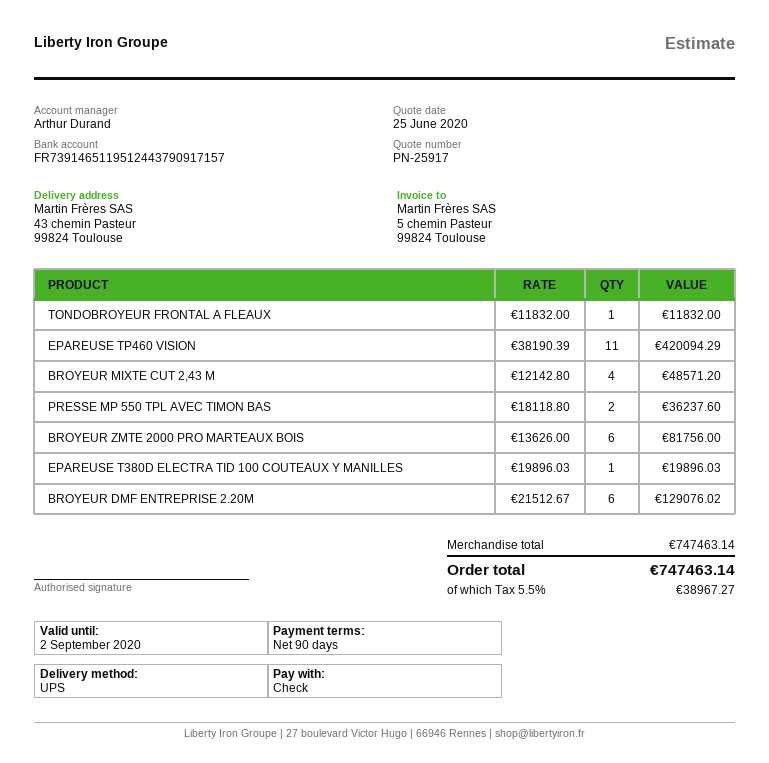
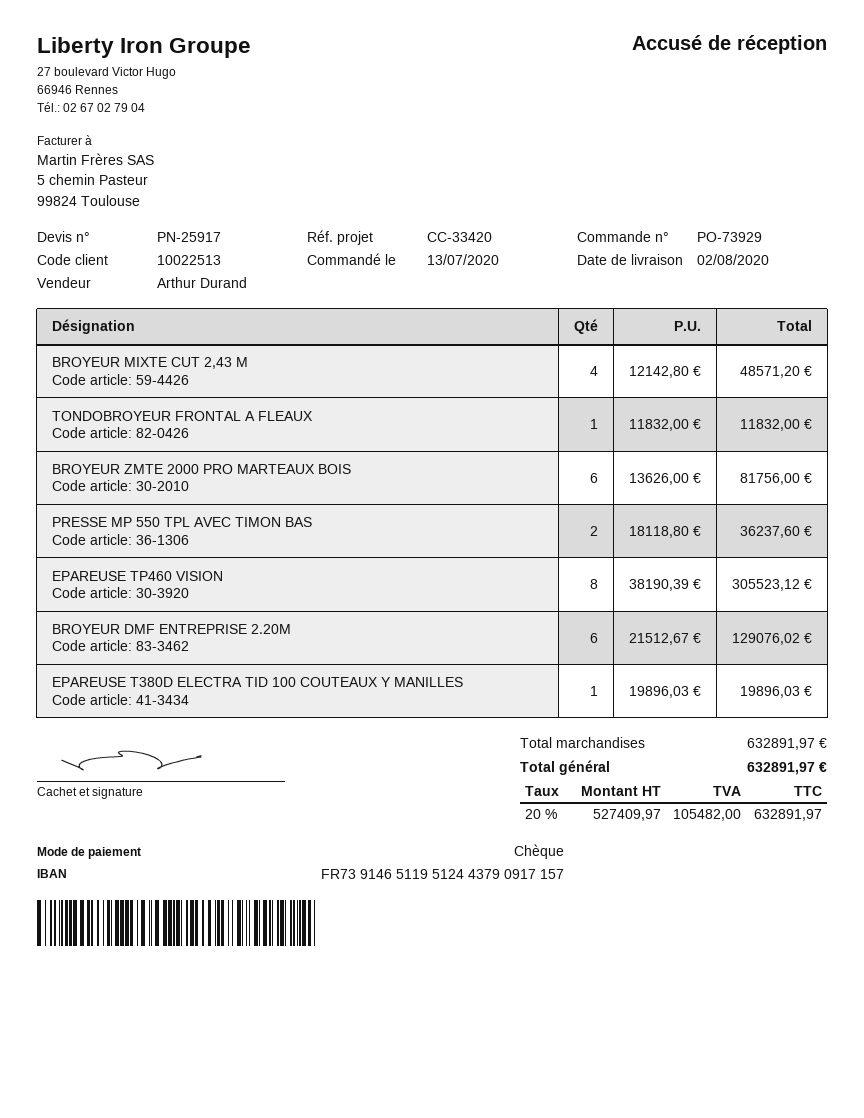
EPAREUSE TP460 VISION: 11 x 38190.39 = 420094.29 -> 8 x 38190.39 = 305523.12
subtotal: 747463.14 -> 632891.97
tax: 5.5% = 38967.27 -> 20% = 105482.00
total: 747463.14 -> 632891.97

